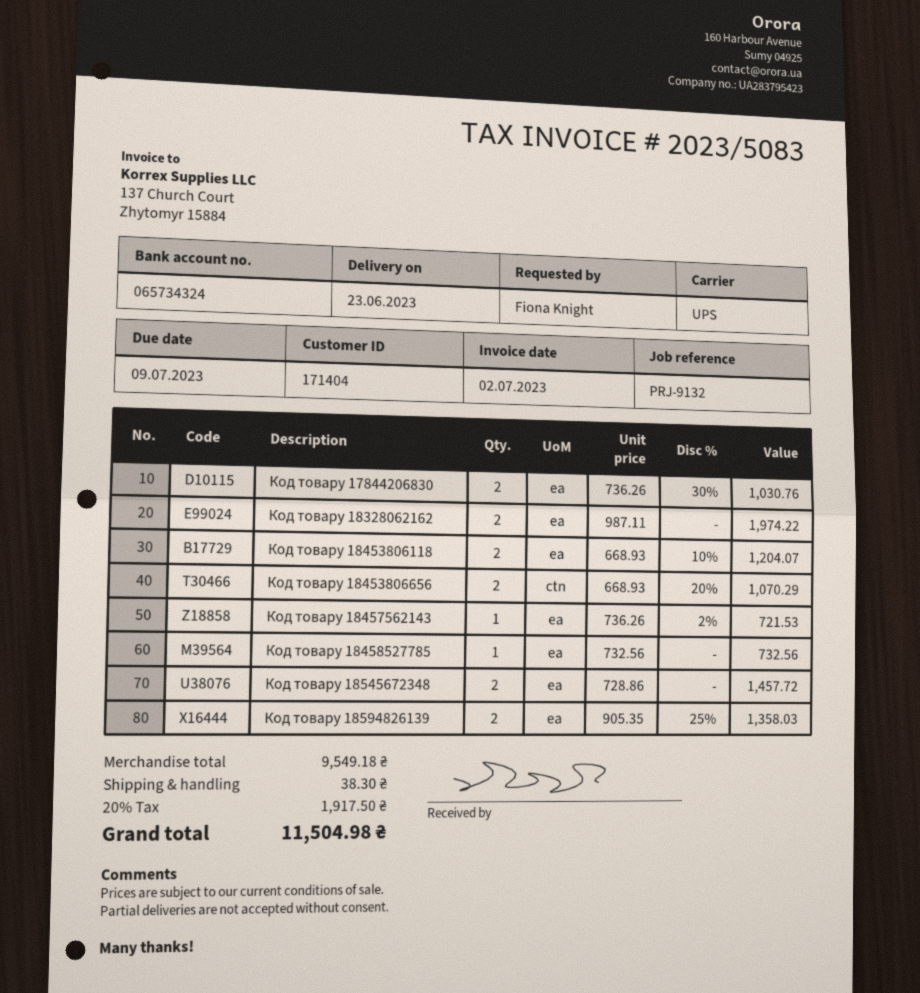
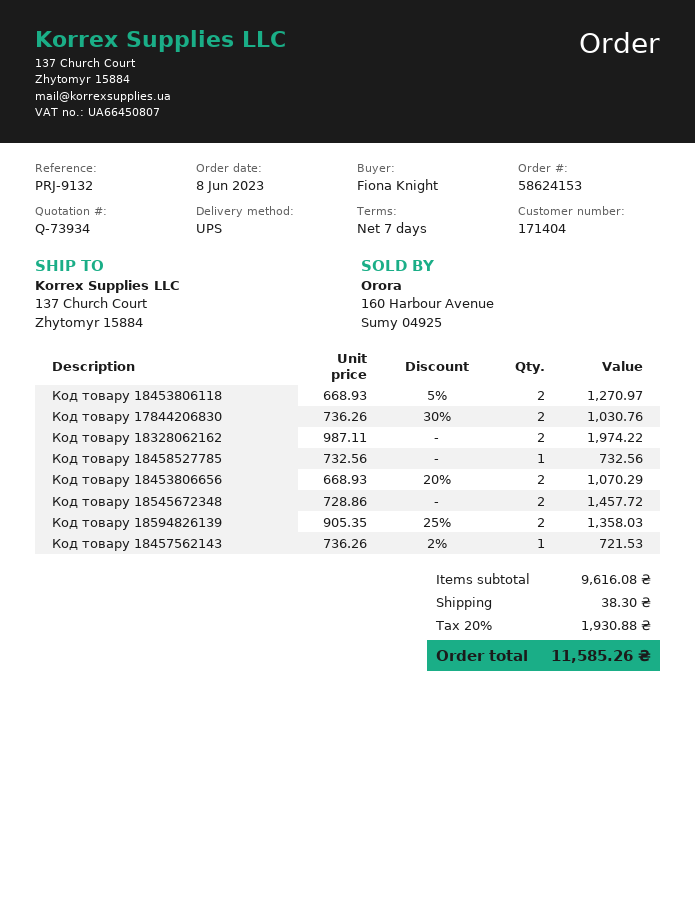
Код товару 18453806118: 2 x 668.93 - 10% = 1204.07 -> 2 x 668.93 - 5% = 1270.97
subtotal: 9549.18 -> 9616.08
tax: 20% = 1917.50 -> 20% = 1930.88
total: 11504.98 -> 11585.26

